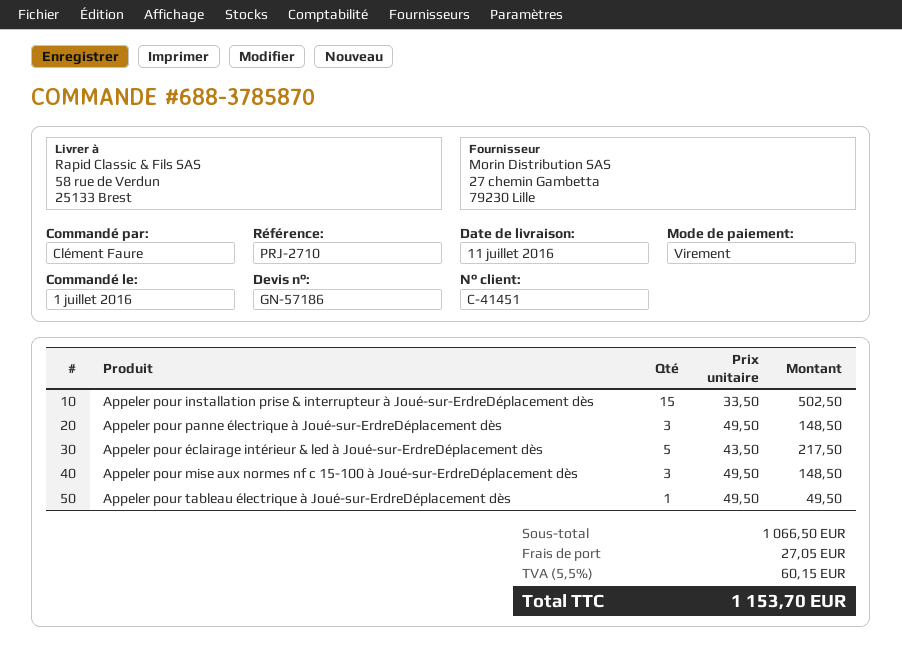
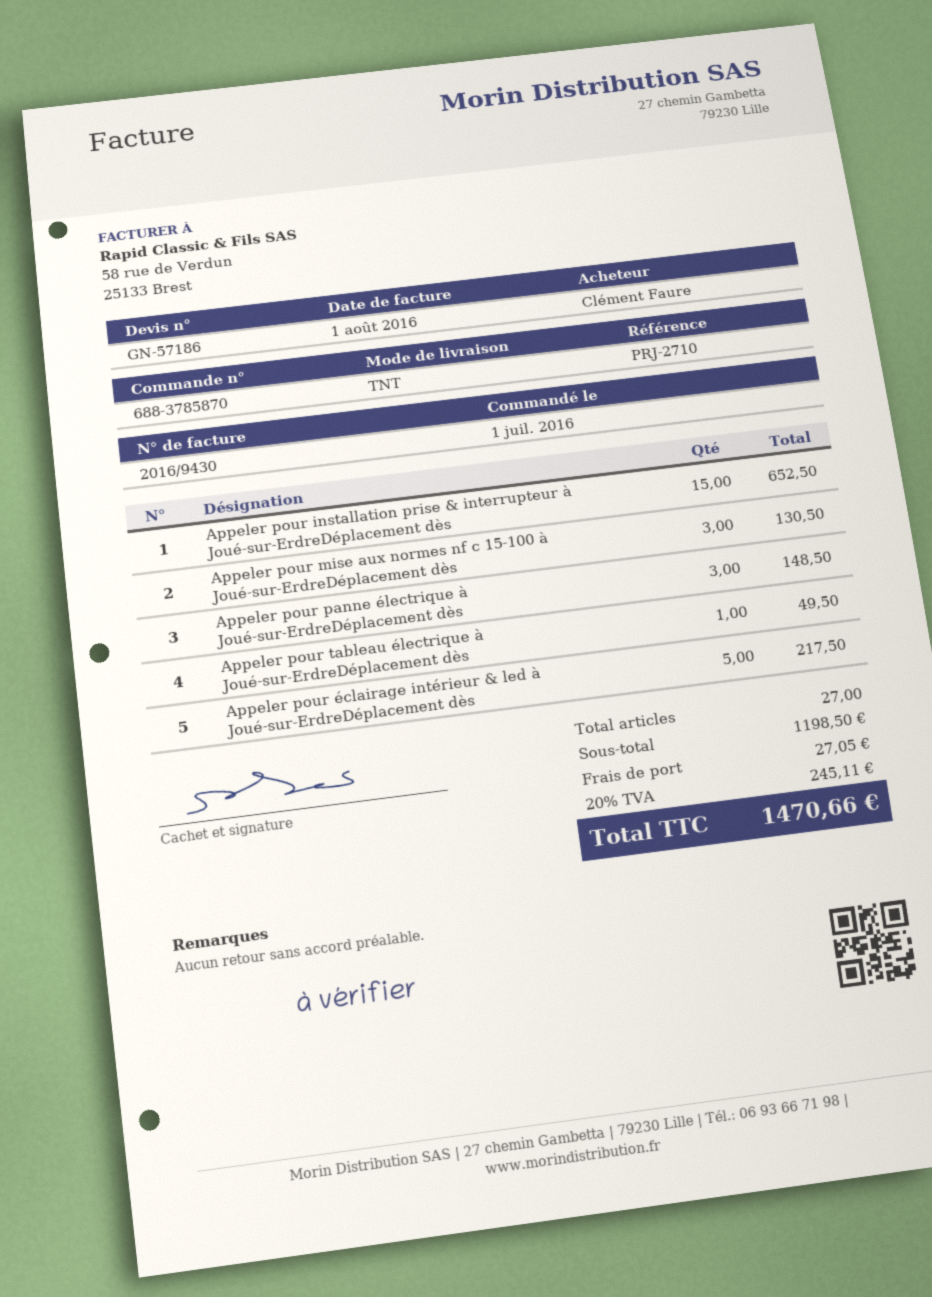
Appeler pour installation prise & interrupteur à Joué-sur-ErdreDéplacement dès: 15 for 502.50 -> 15 for 652.50
Appeler pour mise aux normes nf c 15-100 à Joué-sur-ErdreDéplacement dès: 3 for 148.50 -> 3 for 130.50
subtotal: 1066.50 -> 1198.50
tax: 5.5% = 60.15 -> 20% = 245.11
total: 1153.70 -> 1470.66

